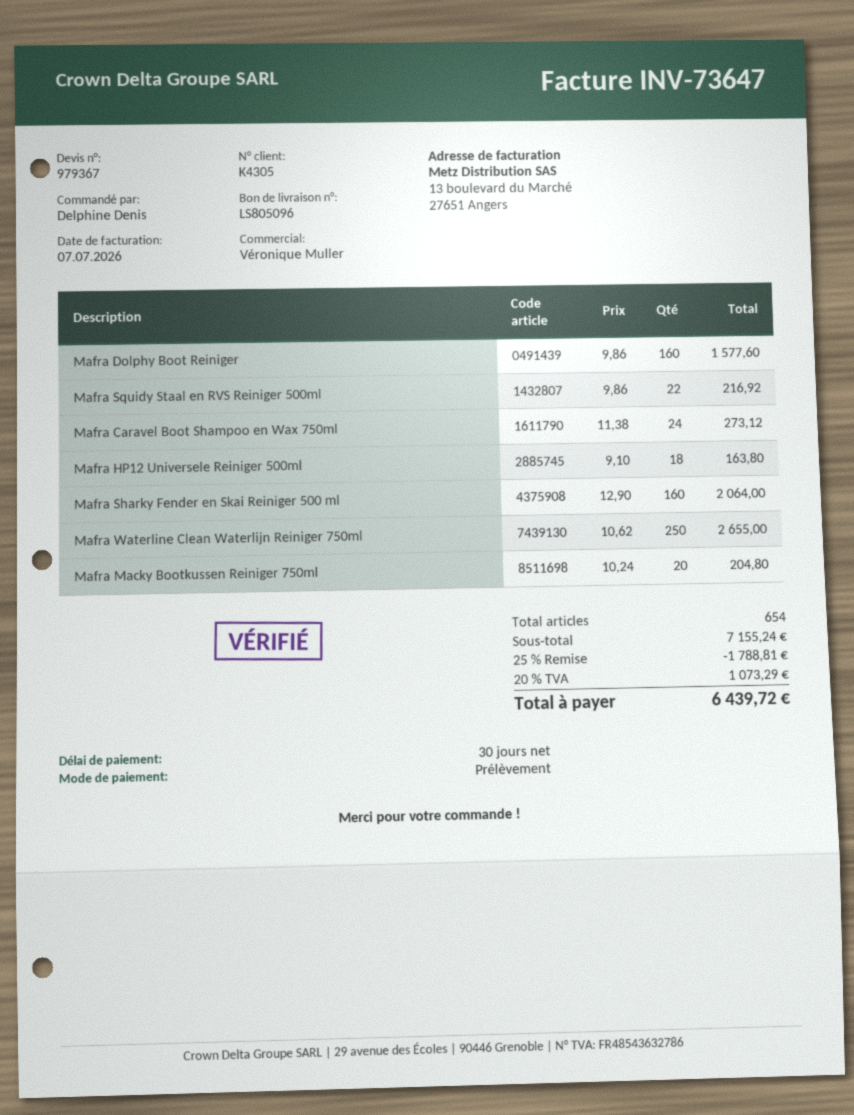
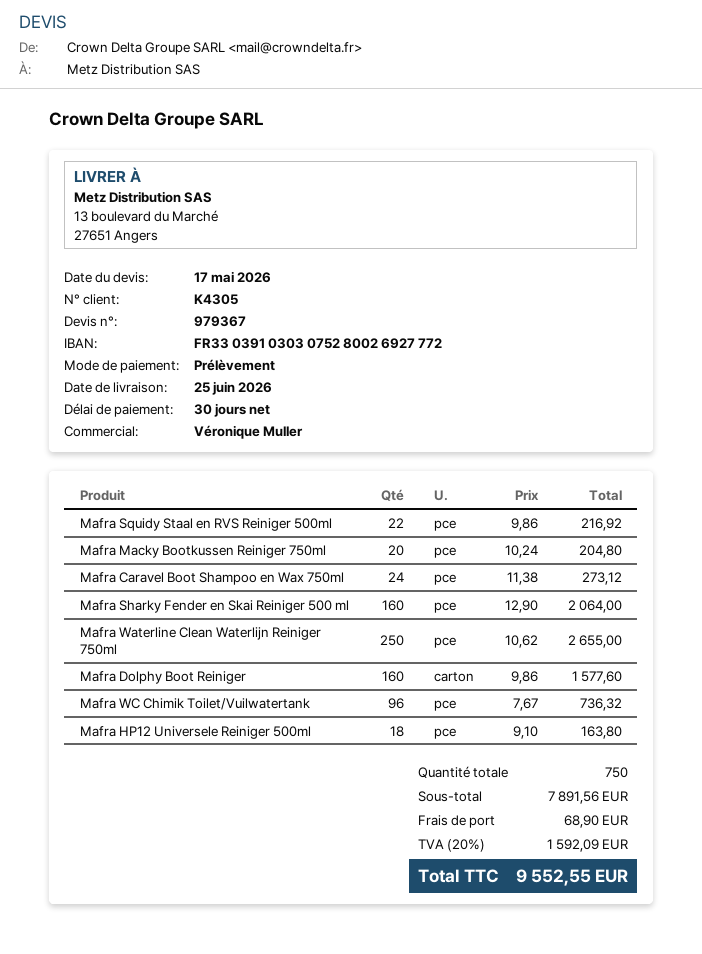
Mafra WC Chimik Toilet/Vuilwatertank: none -> 96 x 7.67 = 736.32
total quantity: 654 -> 750
subtotal: 7155.24 -> 7891.56
discount: 25% = 1788.81 -> none
shipping: none -> 68.90
tax: 20% = 1073.29 -> 20% = 1592.09
total: 6439.72 -> 9552.55

